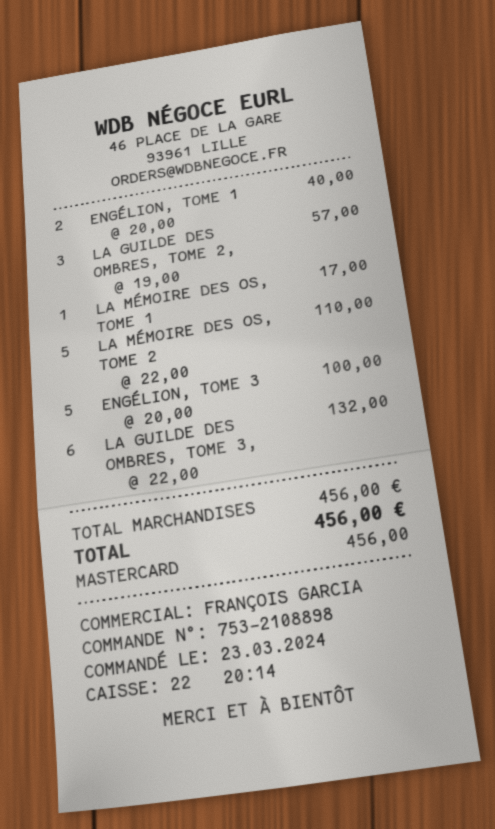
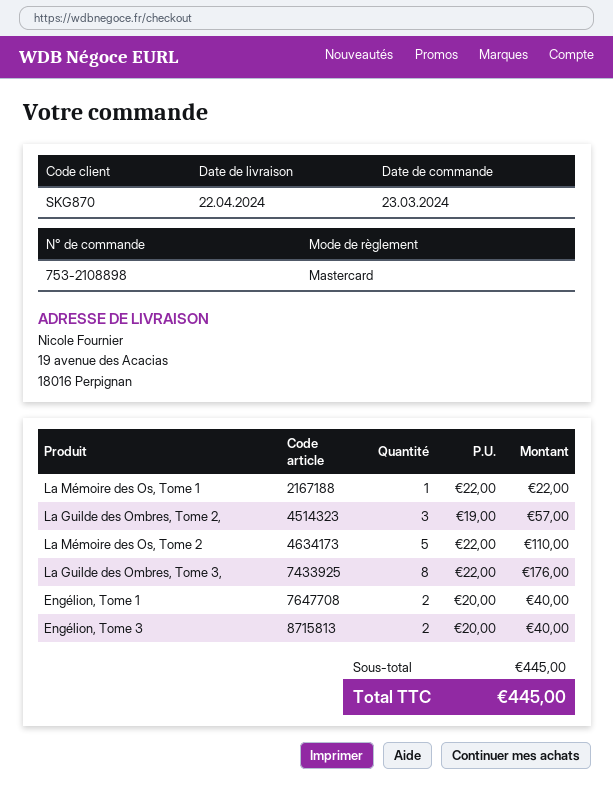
LA MÉMOIRE DES OS, TOME 1: 1 x 17.00 = 17.00 -> 1 x 22.00 = 22.00
ENGÉLION, TOME 3: 5 x 20.00 = 100.00 -> 2 x 20.00 = 40.00
LA GUILDE DES OMBRES, TOME 3,: 6 x 22.00 = 132.00 -> 8 x 22.00 = 176.00
subtotal: 456.00 -> 445.00
total: 456.00 -> 445.00

